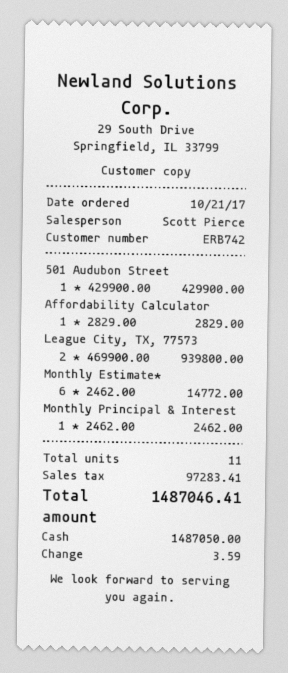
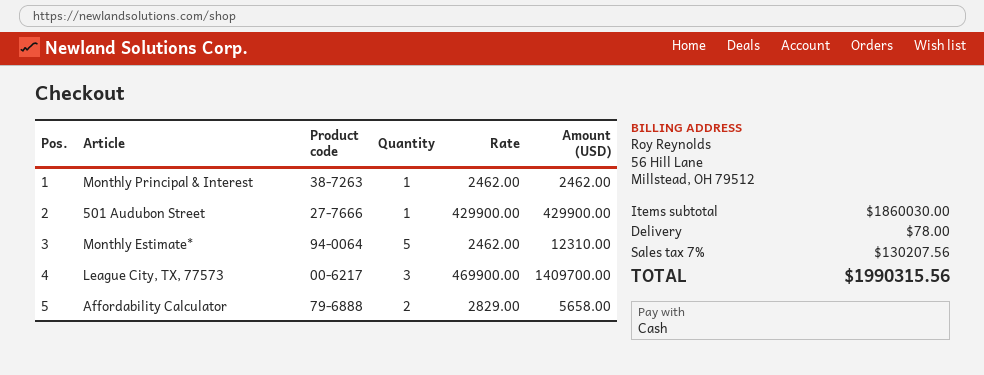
Affordability Calculator: 1 x 2829.00 = 2829.00 -> 2 x 2829.00 = 5658.00
League City, TX, 77573: 2 x 469900.00 = 939800.00 -> 3 x 469900.00 = 1409700.00
Monthly Estimate*: 6 x 2462.00 = 14772.00 -> 5 x 2462.00 = 12310.00
shipping: none -> 78.00
tax: 97283.41 -> 130207.56
total: 1487046.41 -> 1990315.56

